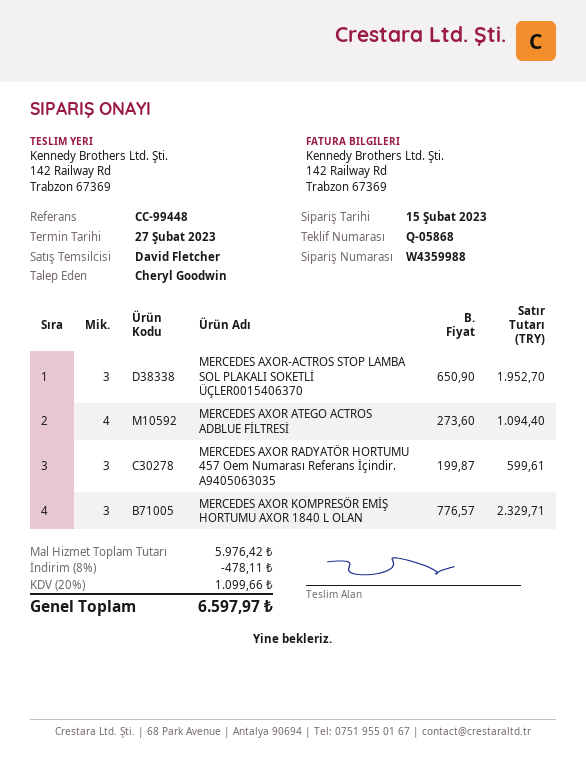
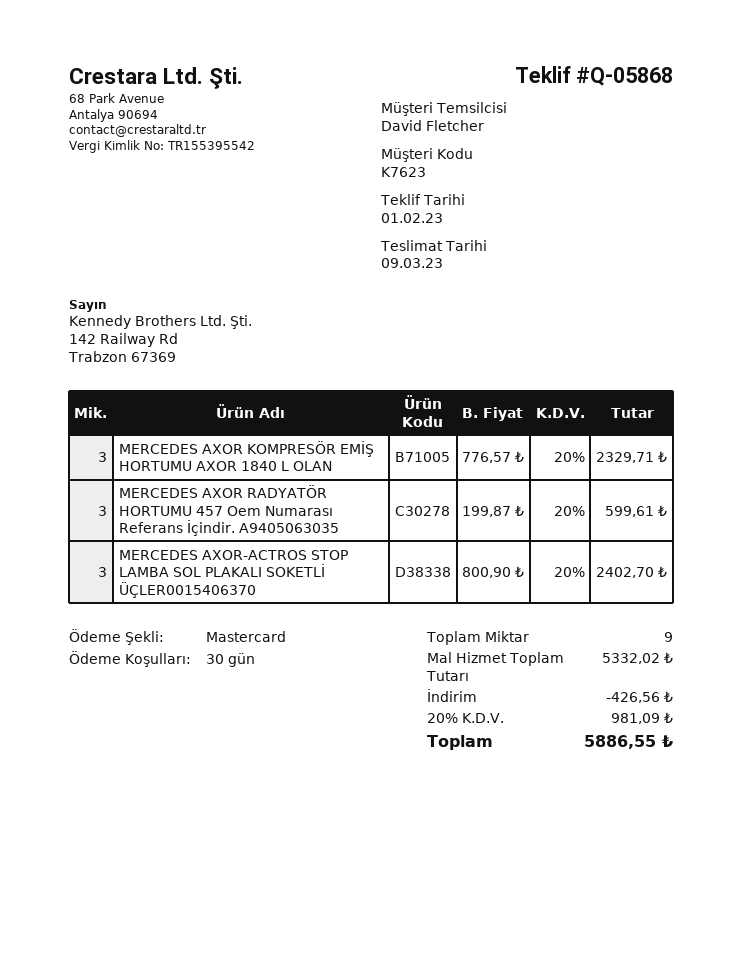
delivery date: 2023-02-27 -> 2023-03-09
MERCEDES AXOR-ACTROS STOP LAMBA SOL PLAKALI SOKETLİ ÜÇLER0015406370: 3 x 650.90 = 1952.70 -> 3 x 800.90 = 2402.70
MERCEDES AXOR ATEGO ACTROS ADBLUE FİLTRESİ: 4 x 273.60 = 1094.40 -> none
subtotal: 5976.42 -> 5332.02
discount: 478.11 -> 426.56
tax: 20% = 1099.66 -> 20% = 981.09
total: 6597.97 -> 5886.55

